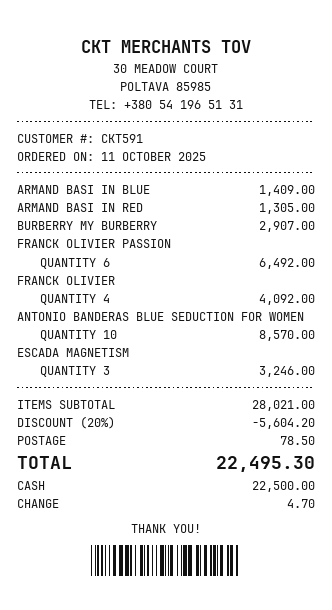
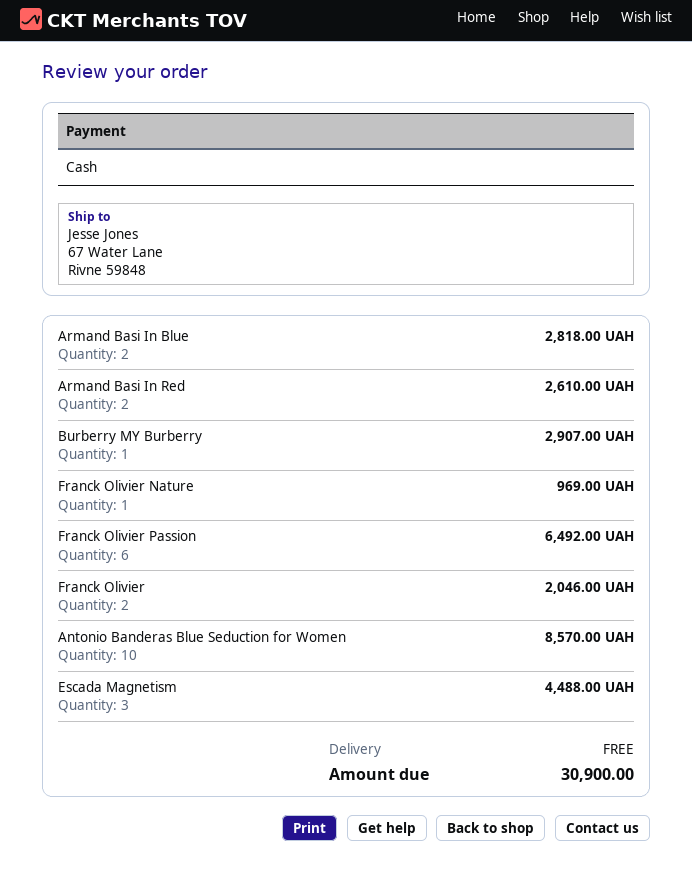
ARMAND BASI IN BLUE: 1 for 1409.00 -> 2 for 2818.00
ARMAND BASI IN RED: 1 for 1305.00 -> 2 for 2610.00
FRANCK OLIVIER: 4 for 4092.00 -> 2 for 2046.00
ESCADA MAGNETISM: 3 for 3246.00 -> 3 for 4488.00
Franck Olivier Nature: none -> 1 for 969.00
discount: 20% = 5604.20 -> none
shipping: 78.50 -> 0.00
total: 22495.30 -> 30900.00

